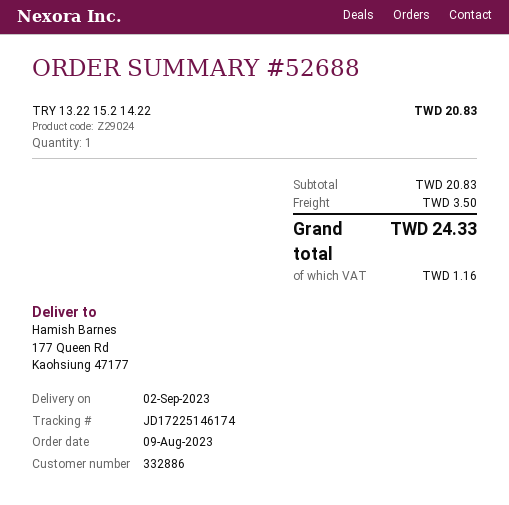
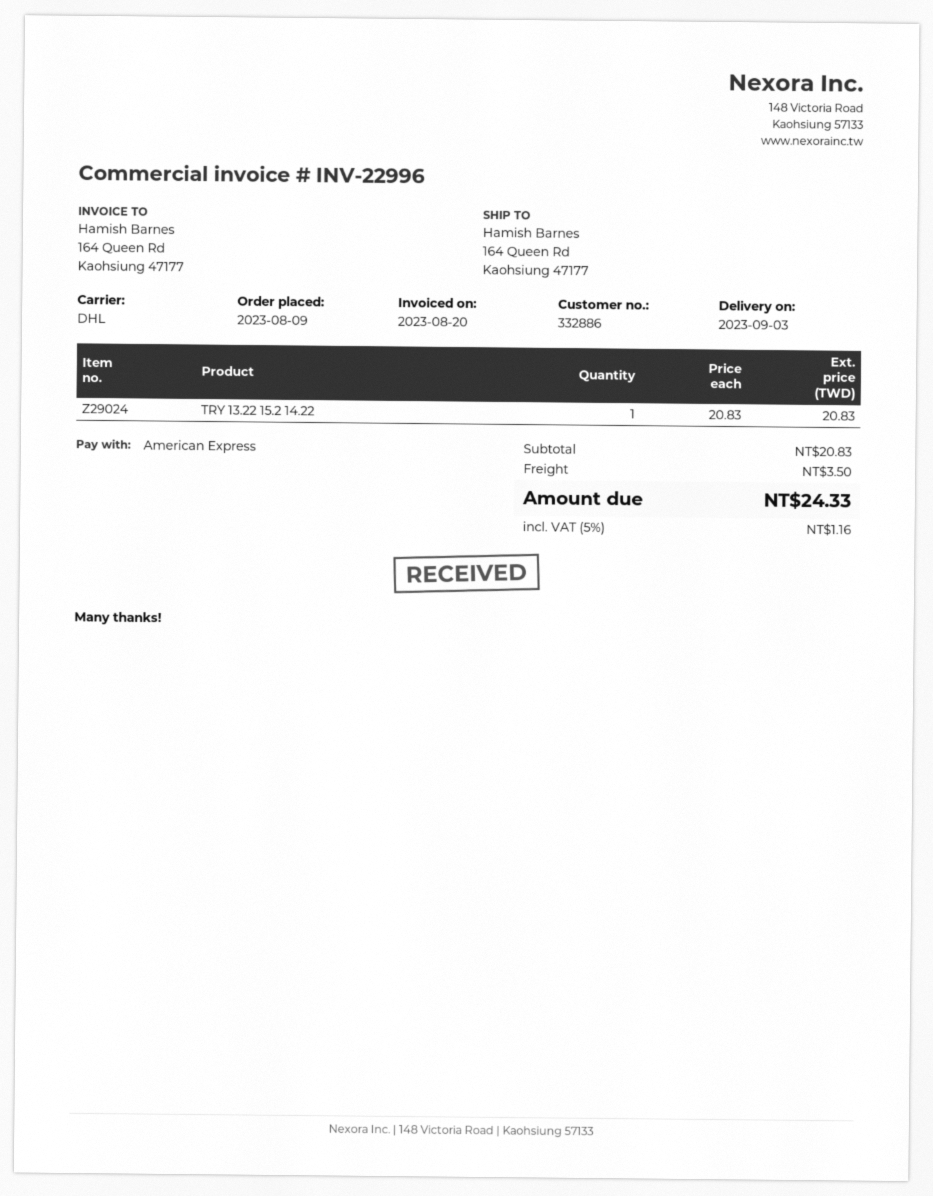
delivery date: 2023-09-02 -> 2023-09-03
ship to: 177 Queen Rd, Kaohsiung 47177 -> 164 Queen Rd, Kaohsiung 47177

